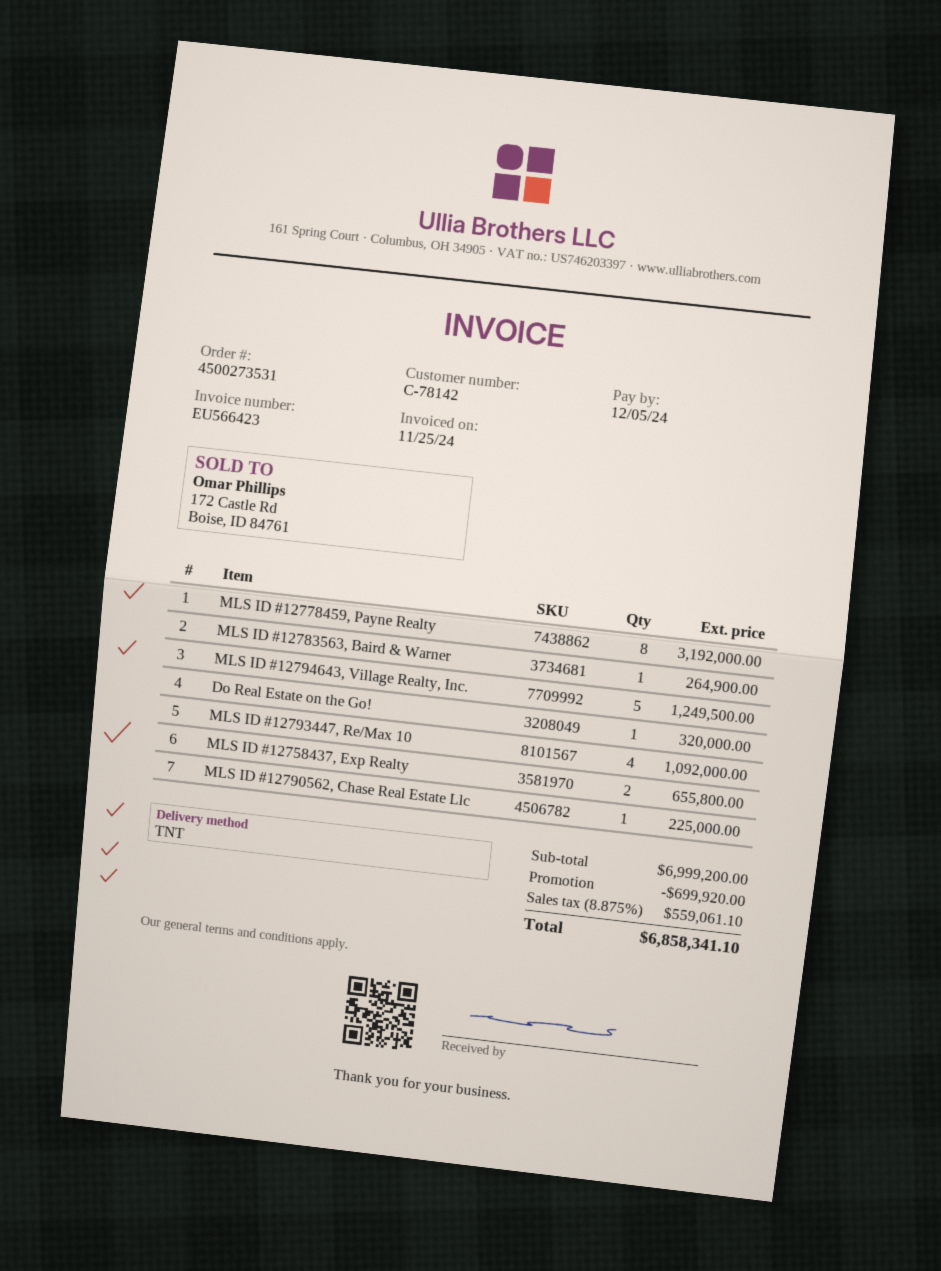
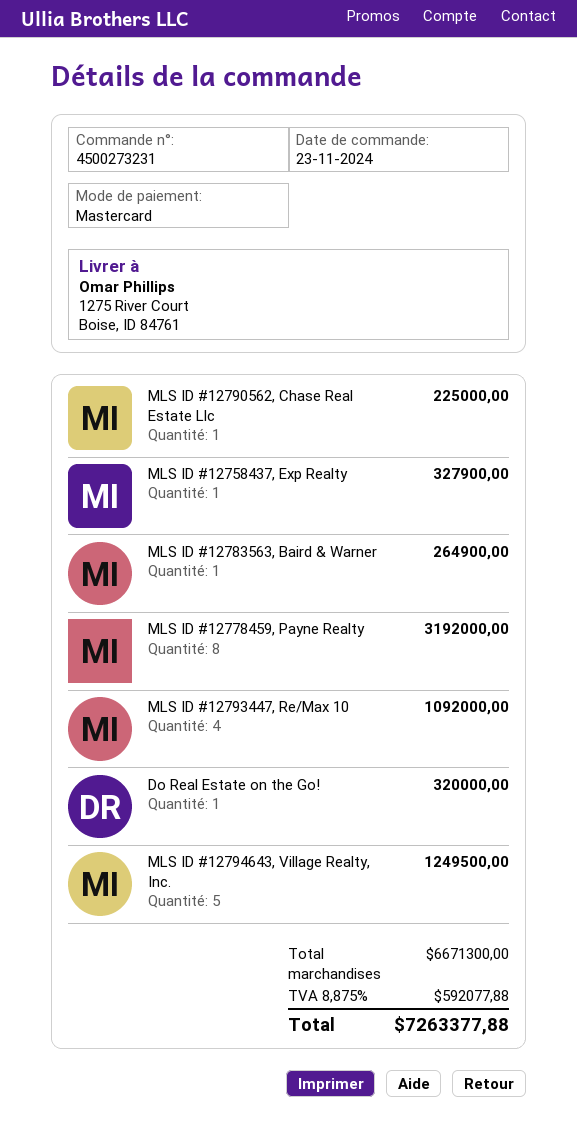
order number: 4500273531 -> 4500273231
MLS ID #12758437, Exp Realty: 2 for 655800.00 -> 1 for 327900.00
subtotal: 6999200.00 -> 6671300.00
discount: 699920.00 -> none
tax: 8.875% = 559061.10 -> 8.875% = 592077.88
total: 6858341.10 -> 7263377.88

